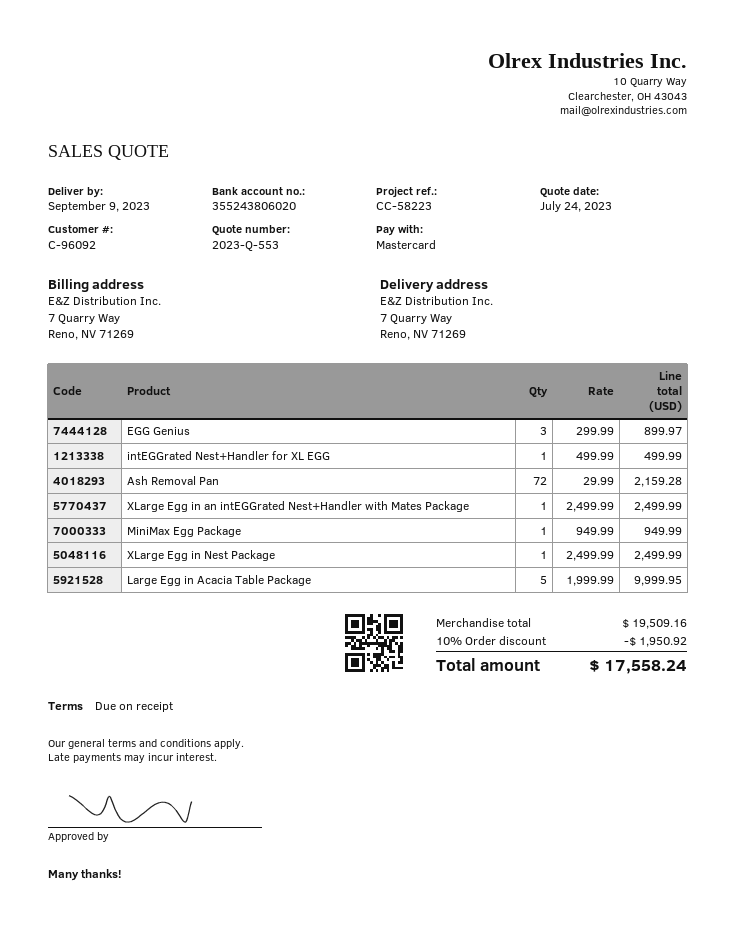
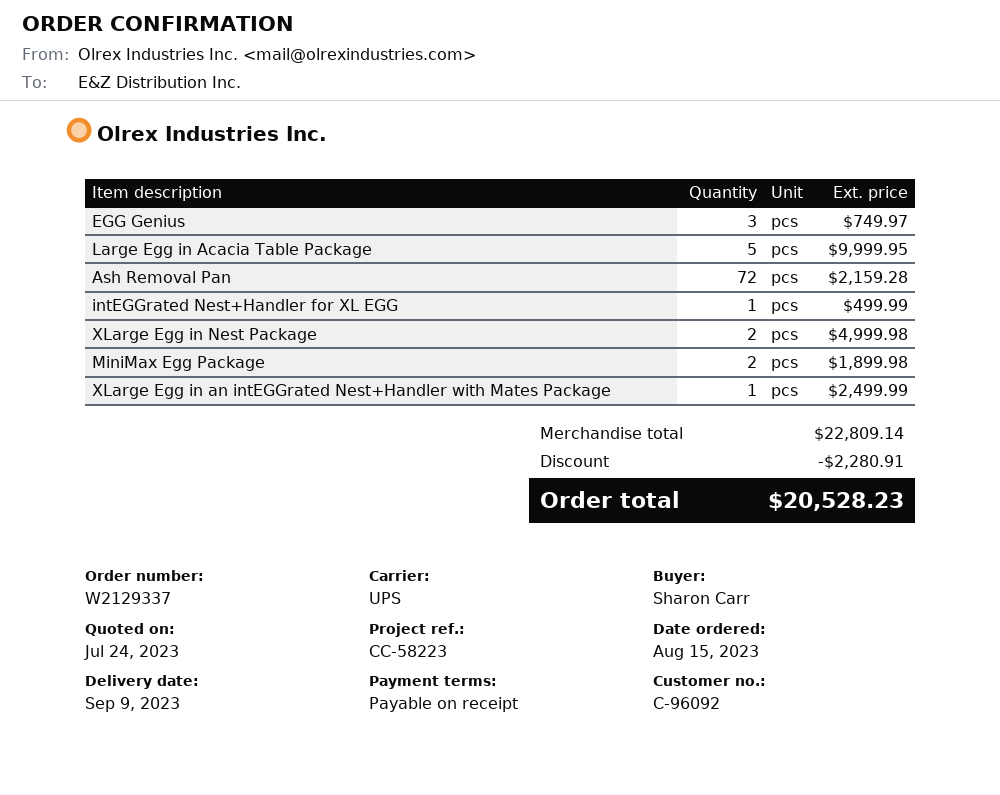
EGG Genius: 3 for 899.97 -> 3 for 749.97
MiniMax Egg Package: 1 for 949.99 -> 2 for 1899.98
XLarge Egg in Nest Package: 1 for 2499.99 -> 2 for 4999.98
subtotal: 19509.16 -> 22809.14
discount: 1950.92 -> 2280.91
total: 17558.24 -> 20528.23

